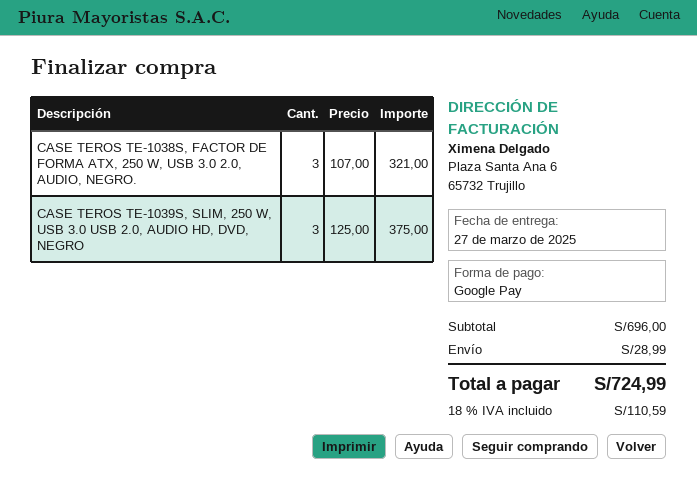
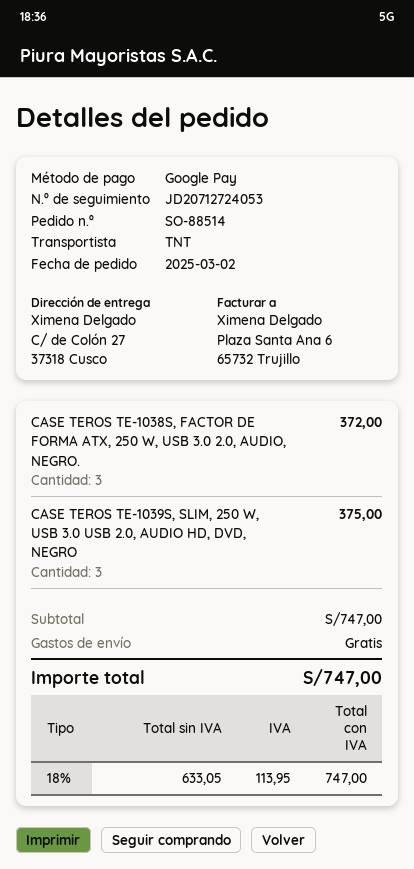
CASE TEROS TE-1038S, FACTOR DE FORMA ATX, 250 W, USB 3.0 2.0, AUDIO, NEGRO.: 3 for 321.00 -> 3 for 372.00
subtotal: 696.00 -> 747.00
shipping: 28.99 -> 0.00
tax: 18% = 110.59 -> 18% = 113.95
total: 724.99 -> 747.00

